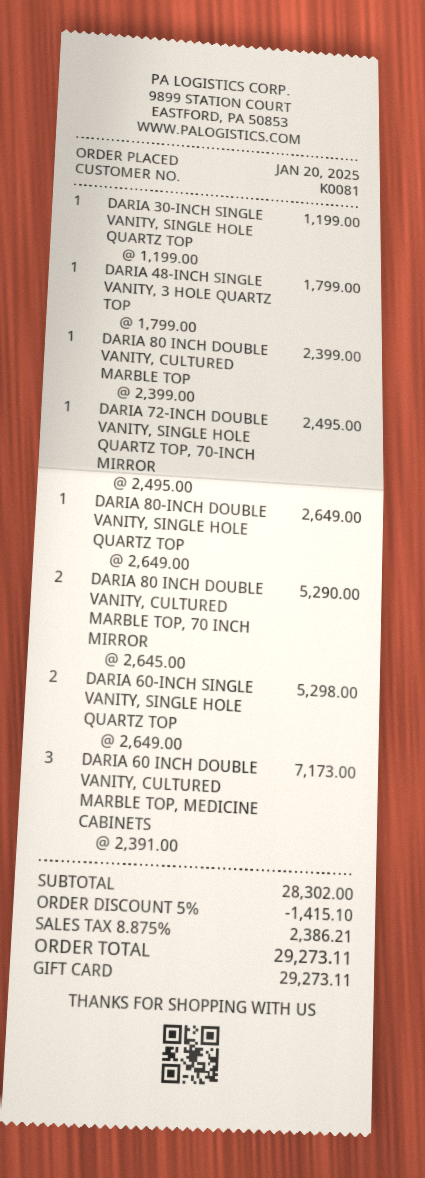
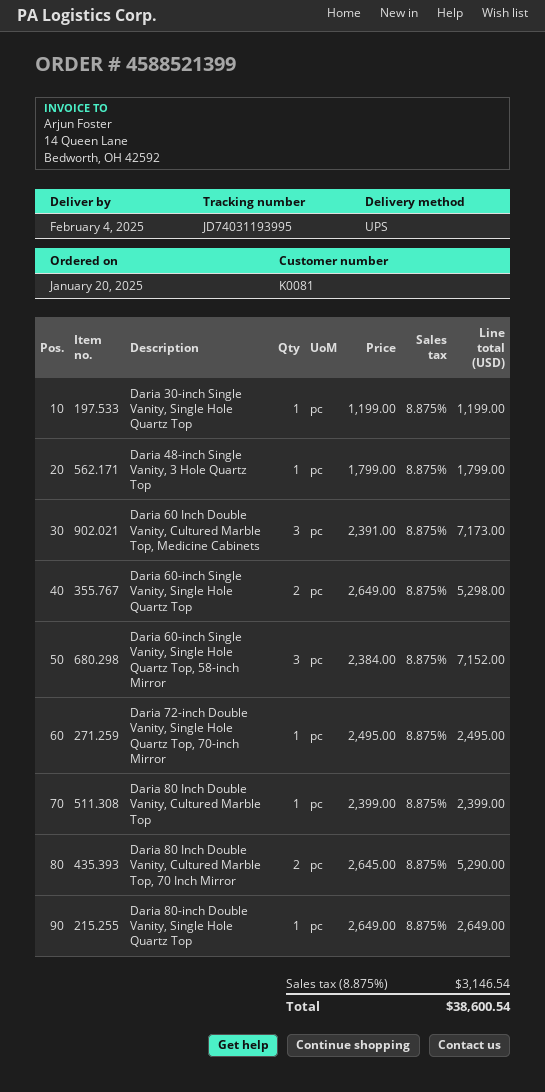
Daria 60-inch Single Vanity, Single Hole Quartz Top, 58-inch Mirror: none -> 3 x 2384.00 = 7152.00
discount: 5% = 1415.10 -> none
tax: 8.875% = 2386.21 -> 8.875% = 3146.54
total: 29273.11 -> 38600.54

